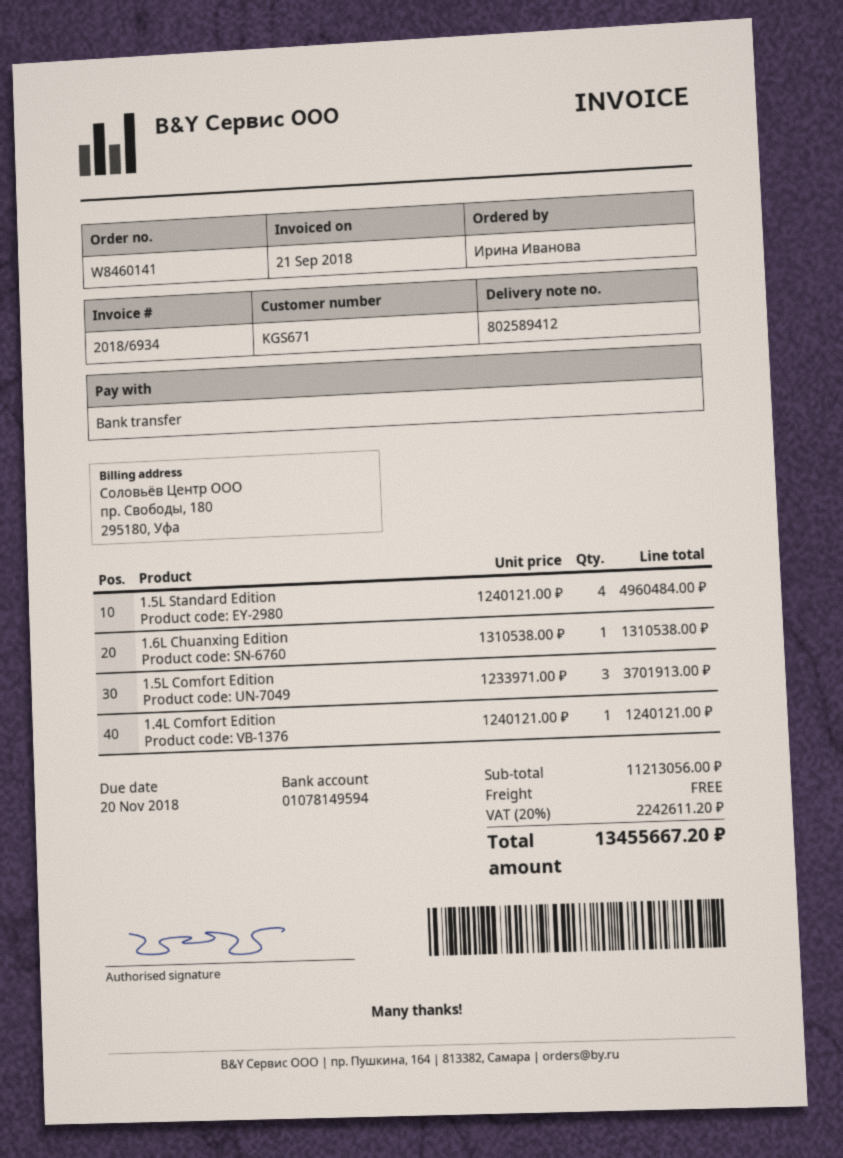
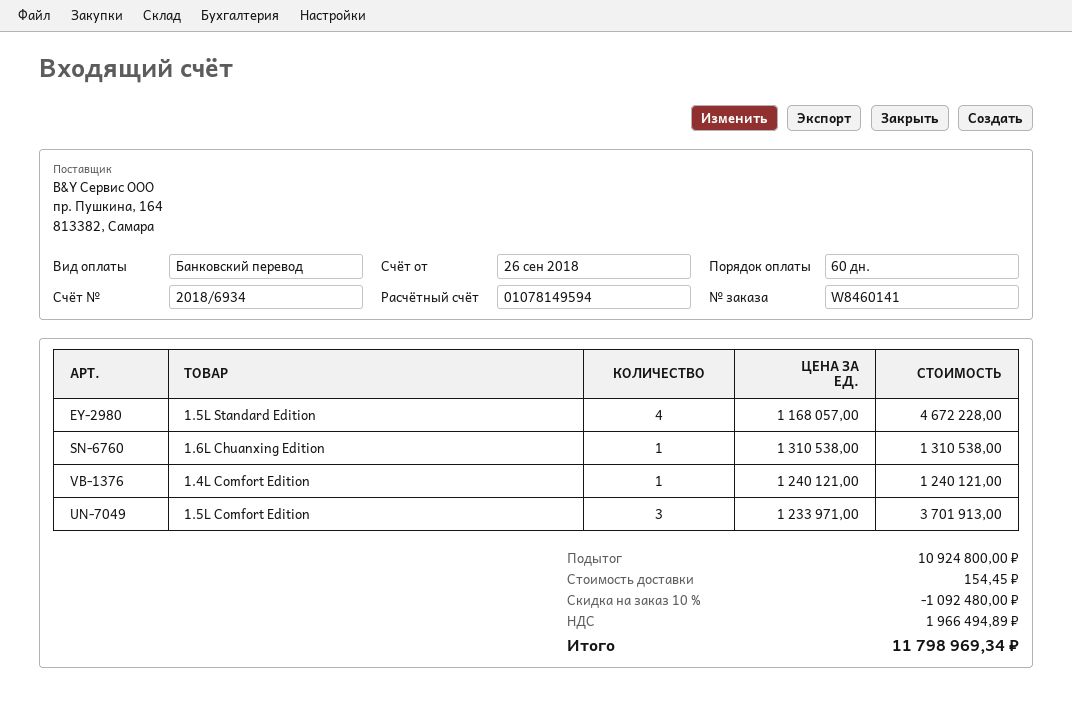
invoice date: 2018-09-21 -> 2018-09-26
1.5L Standard Edition: 4 x 1240121.00 = 4960484.00 -> 4 x 1168057.00 = 4672228.00
subtotal: 11213056.00 -> 10924800.00
discount: none -> 10% = 1092480.00
shipping: 0.00 -> 154.45
tax: 2242611.20 -> 1966494.89
total: 13455667.20 -> 11798969.34

